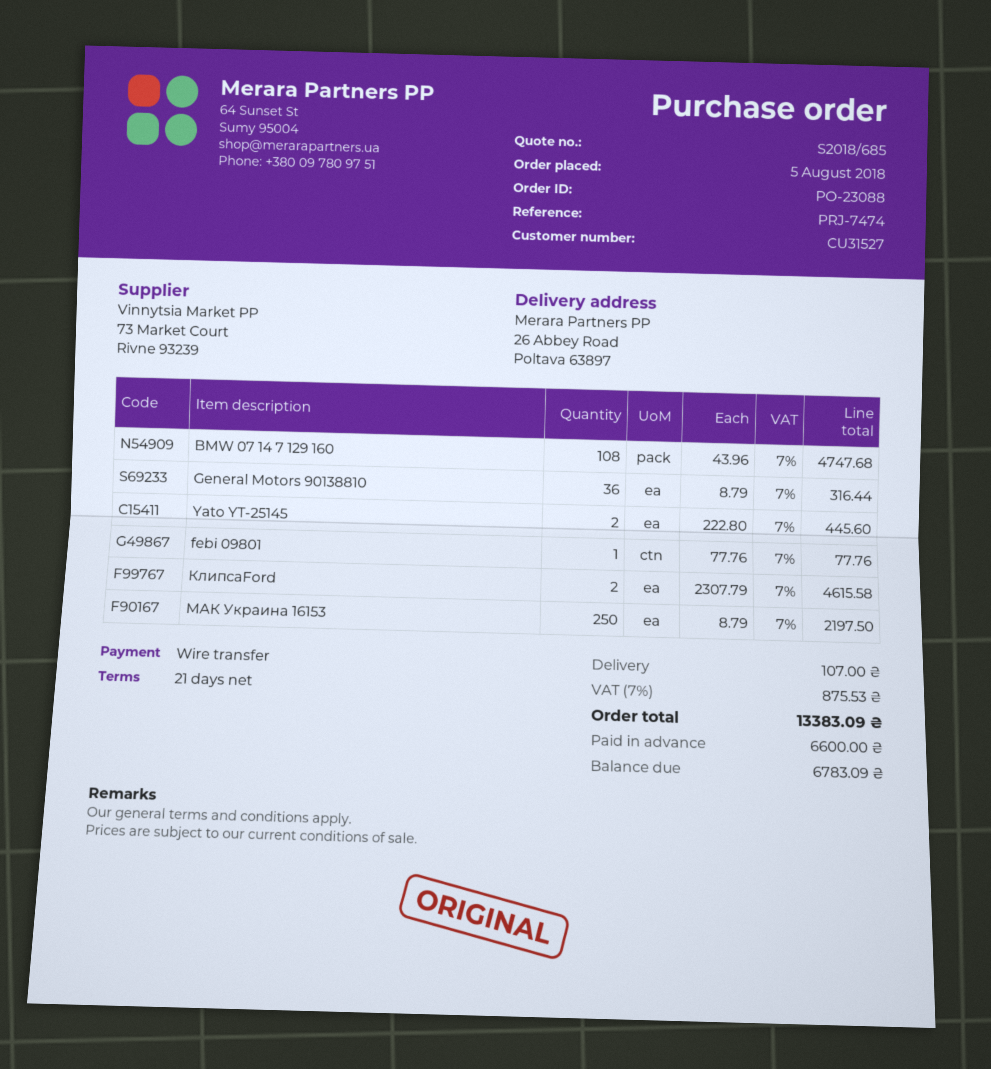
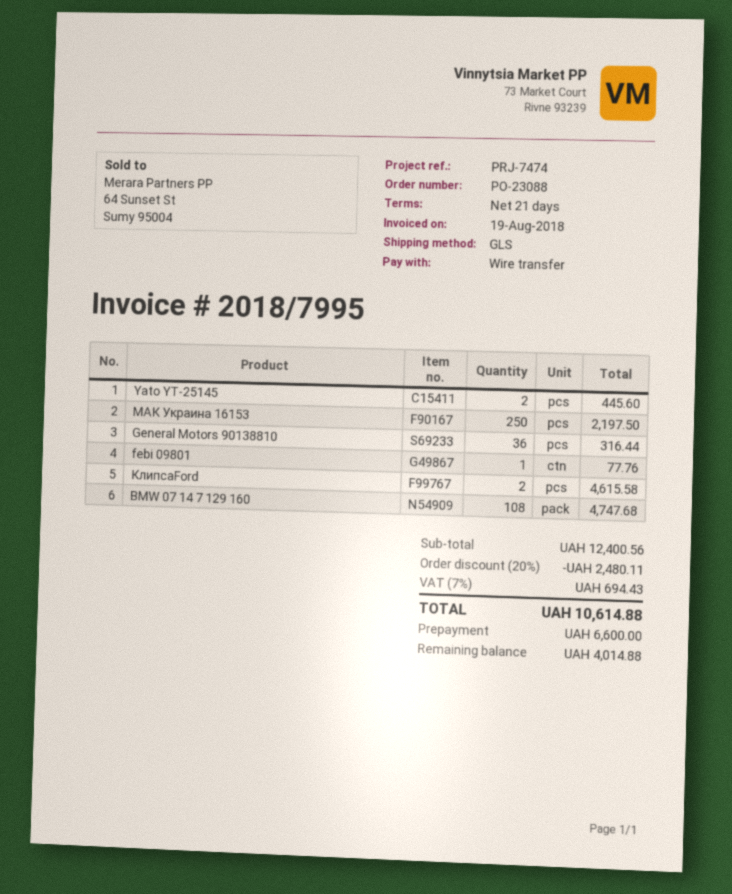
discount: none -> 20% = 2480.11
shipping: 107.00 -> none
tax: 7% = 875.53 -> 7% = 694.43
total: 13383.09 -> 10614.88
balance: 6783.09 -> 4014.88

